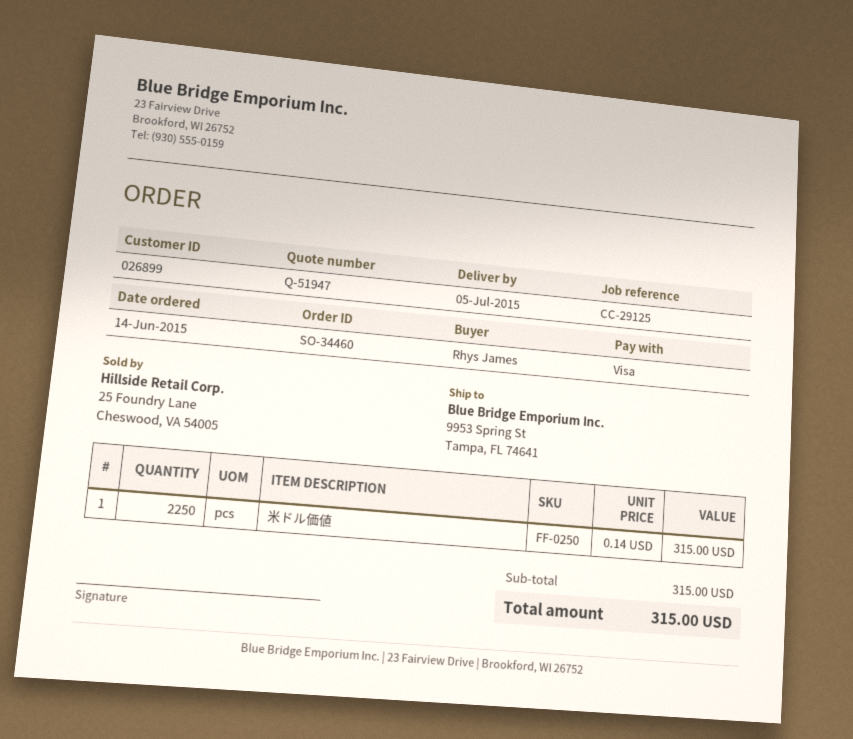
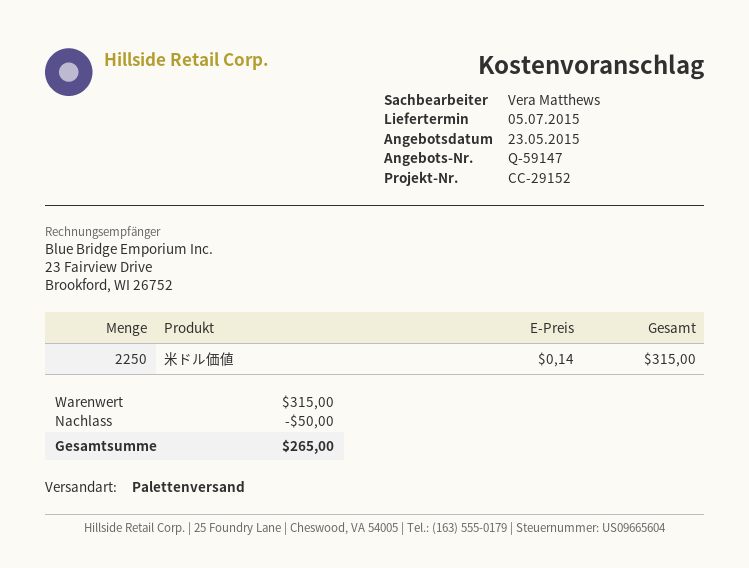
quote number: Q-51947 -> Q-59147
reference: CC-29125 -> CC-29152
discount: none -> 50.00
total: 315.00 -> 265.00

